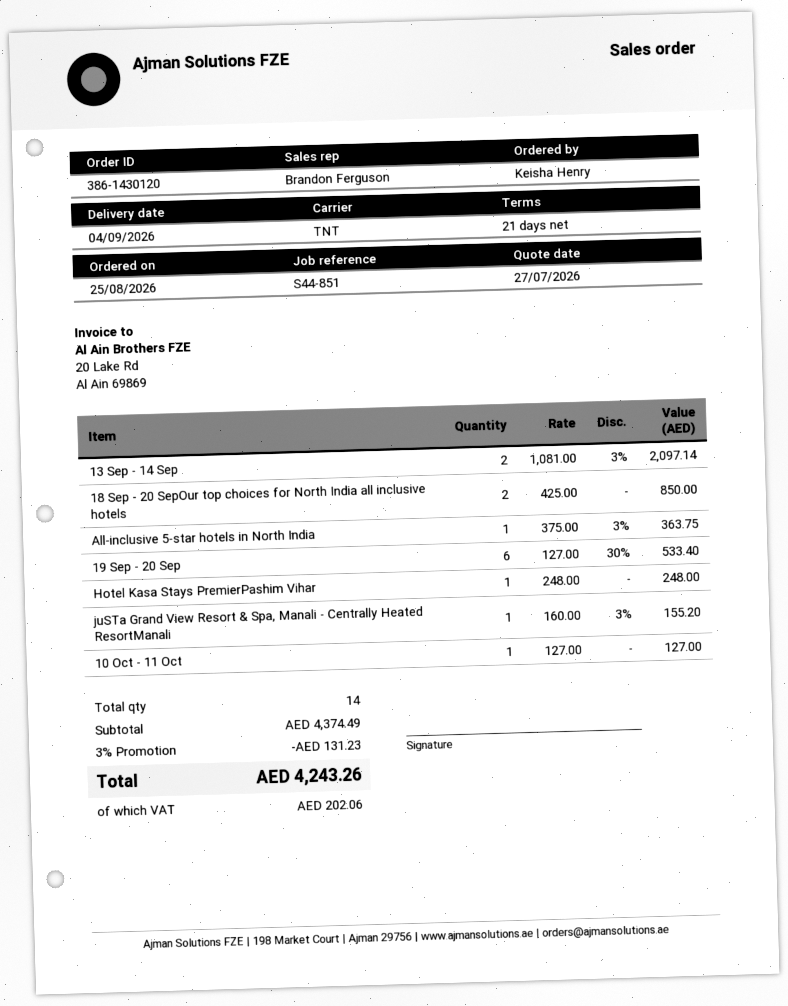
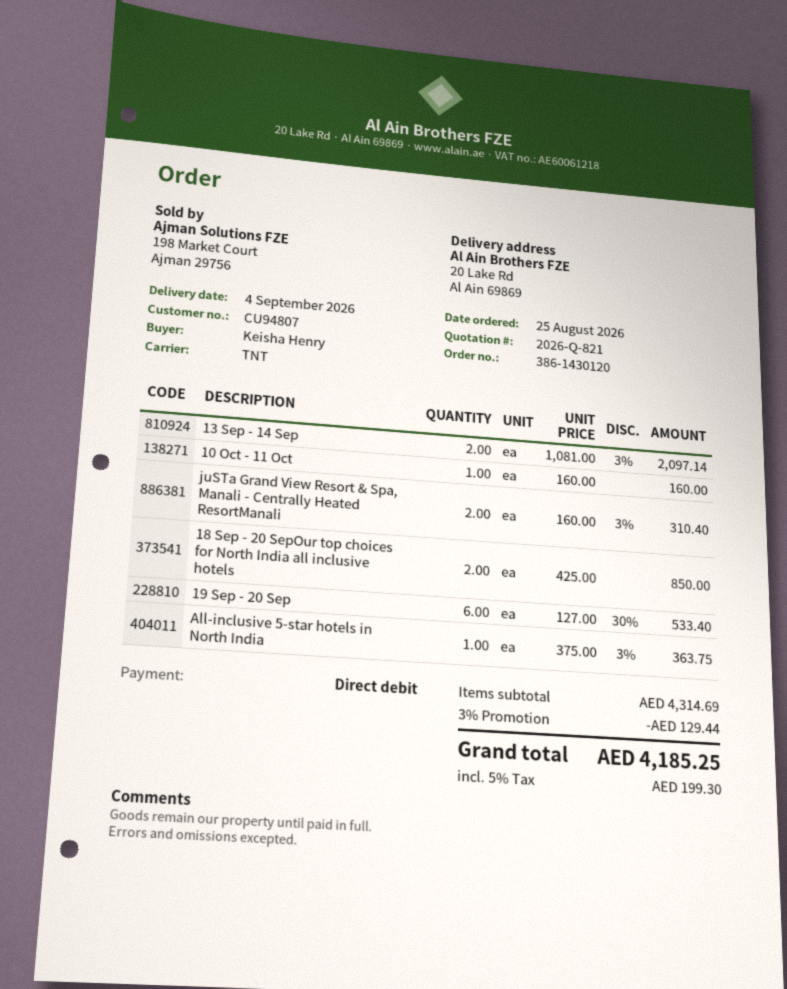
Hotel Kasa Stays PremierPashim Vihar: 1 x 248.00 = 248.00 -> none
juSTa Grand View Resort & Spa, Manali - Centrally Heated ResortManali: 1 x 160.00 - 3% = 155.20 -> 2 x 160.00 - 3% = 310.40
10 Oct - 11 Oct: 1 x 127.00 = 127.00 -> 1 x 160.00 = 160.00
subtotal: 4374.49 -> 4314.69
discount: 3% = 131.23 -> 3% = 129.44
tax: 202.06 -> 199.30
total: 4243.26 -> 4185.25

